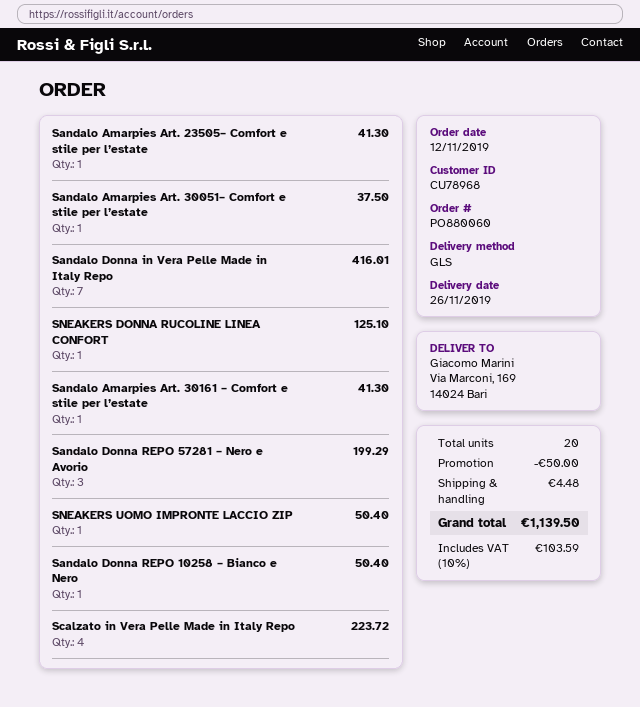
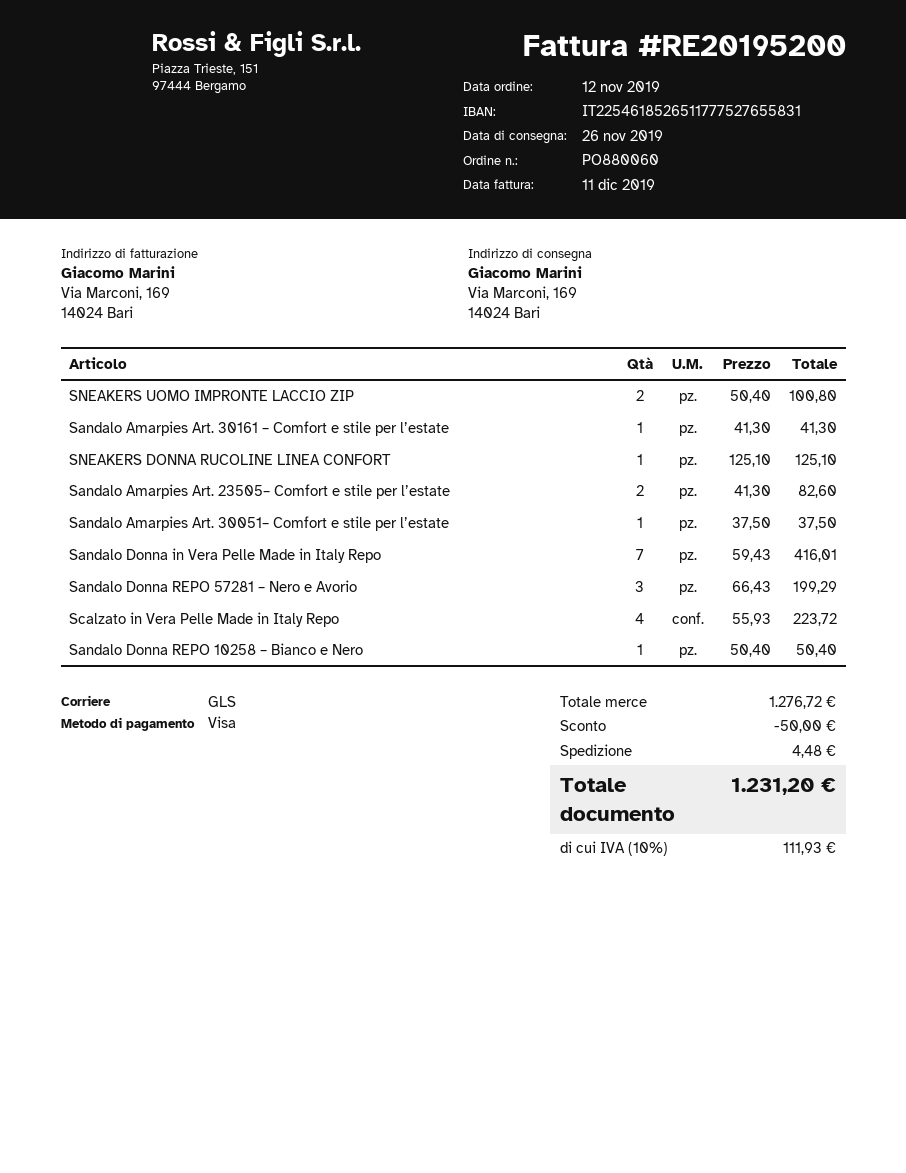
Sandalo Amarpies Art. 23505– Comfort e stile per l’estate: 1 for 41.30 -> 2 for 82.60
SNEAKERS UOMO IMPRONTE LACCIO ZIP: 1 for 50.40 -> 2 for 100.80
tax: 10% = 103.59 -> 10% = 111.93
total: 1139.50 -> 1231.20

